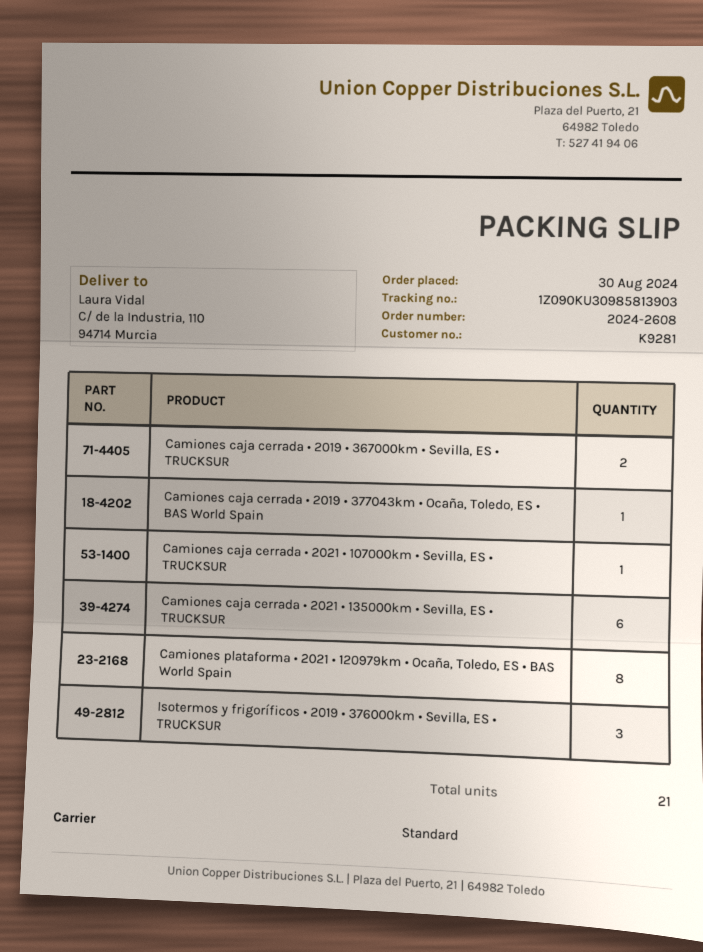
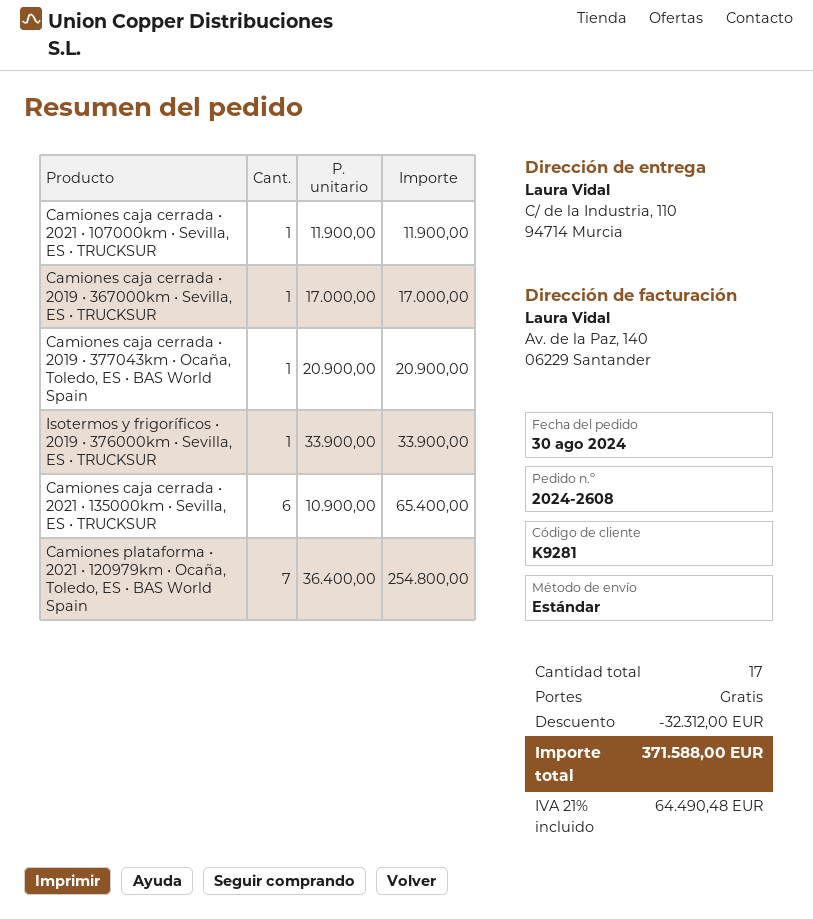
Camiones caja cerrada • 2019 • 367000km • Sevilla, ES • TRUCKSUR: 2 -> 1
Camiones plataforma • 2021 • 120979km • Ocaña, Toledo, ES • BAS World Spain: 8 -> 7
Isotermos y frigoríficos • 2019 • 376000km • Sevilla, ES • TRUCKSUR: 3 -> 1
total quantity: 21 -> 17

